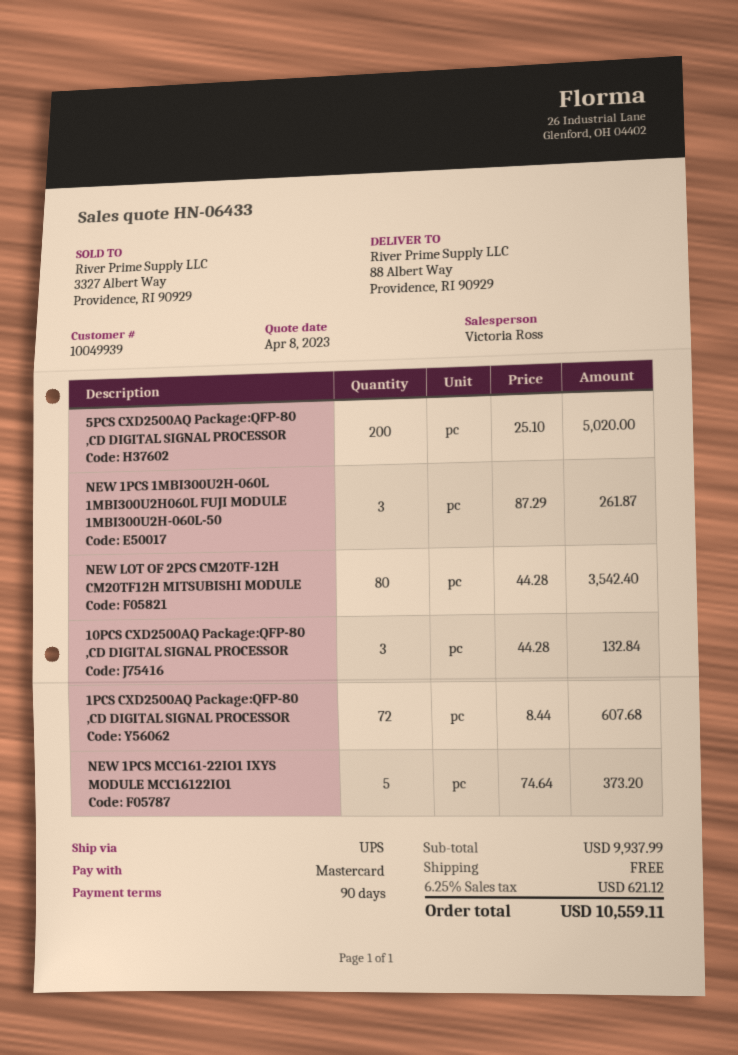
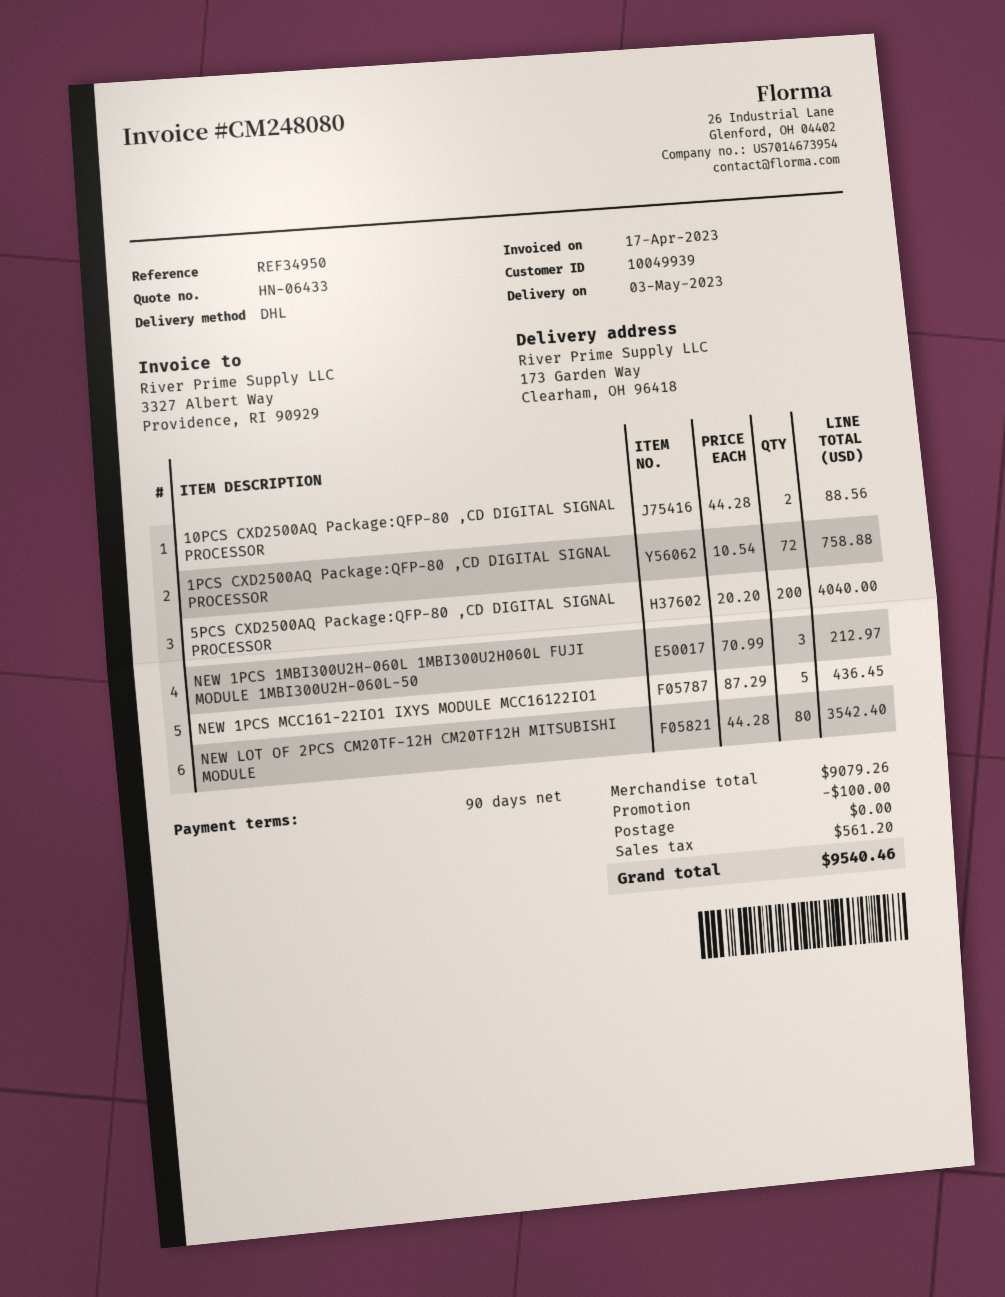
shipping method: UPS -> DHL
ship to: 88 Albert Way, Providence, RI 90929 -> 173 Garden Way, Clearham, OH 96418
5PCS CXD2500AQ Package:QFP-80 ,CD DIGITAL SIGNAL PROCESSOR: 200 x 25.10 = 5020.00 -> 200 x 20.20 = 4040.00
NEW 1PCS 1MBI300U2H-060L 1MBI300U2H060L FUJI MODULE 1MBI300U2H-060L-50: 3 x 87.29 = 261.87 -> 3 x 70.99 = 212.97
10PCS CXD2500AQ Package:QFP-80 ,CD DIGITAL SIGNAL PROCESSOR: 3 x 44.28 = 132.84 -> 2 x 44.28 = 88.56
1PCS CXD2500AQ Package:QFP-80 ,CD DIGITAL SIGNAL PROCESSOR: 72 x 8.44 = 607.68 -> 72 x 10.54 = 758.88
NEW 1PCS MCC161-22IO1 IXYS MODULE MCC16122IO1: 5 x 74.64 = 373.20 -> 5 x 87.29 = 436.45
subtotal: 9937.99 -> 9079.26
discount: none -> 100.00
tax: 621.12 -> 561.20
total: 10559.11 -> 9540.46

